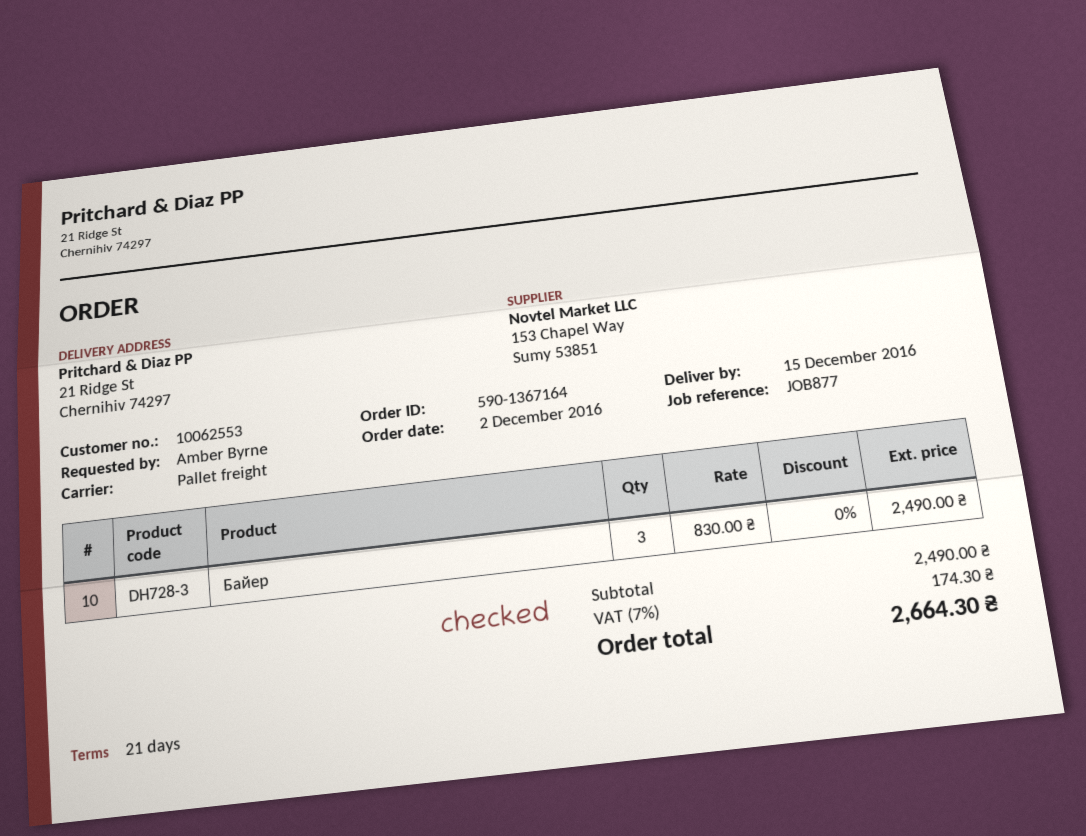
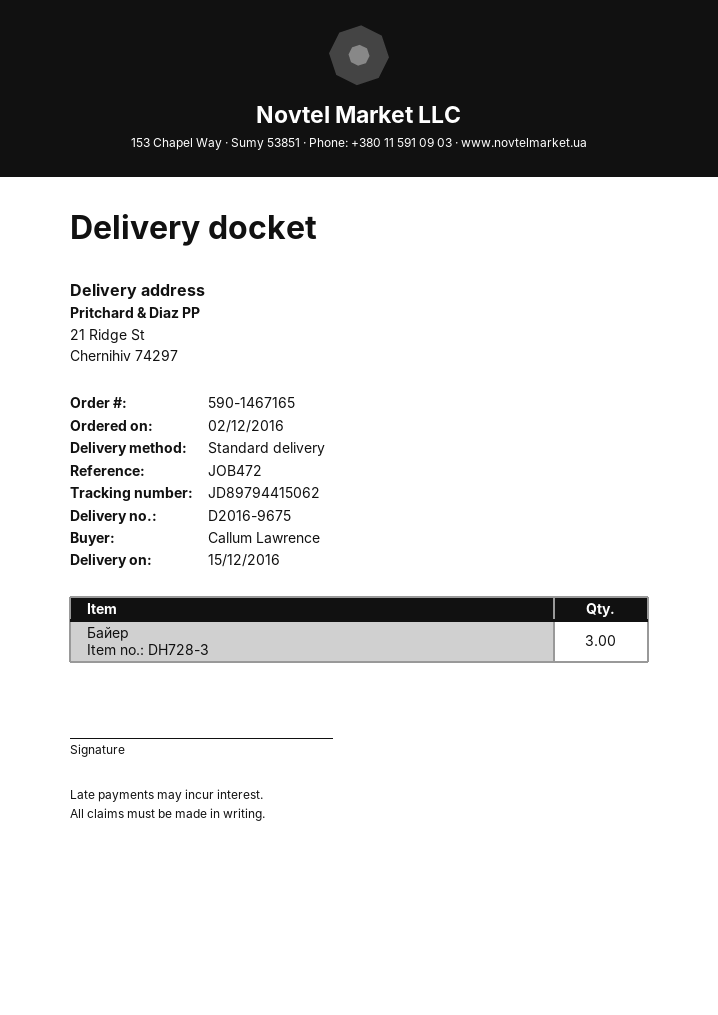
order number: 590-1367164 -> 590-1467165
reference: JOB877 -> JOB472
ordered by: Amber Byrne -> Callum Lawrence
shipping method: pallet freight -> standard

